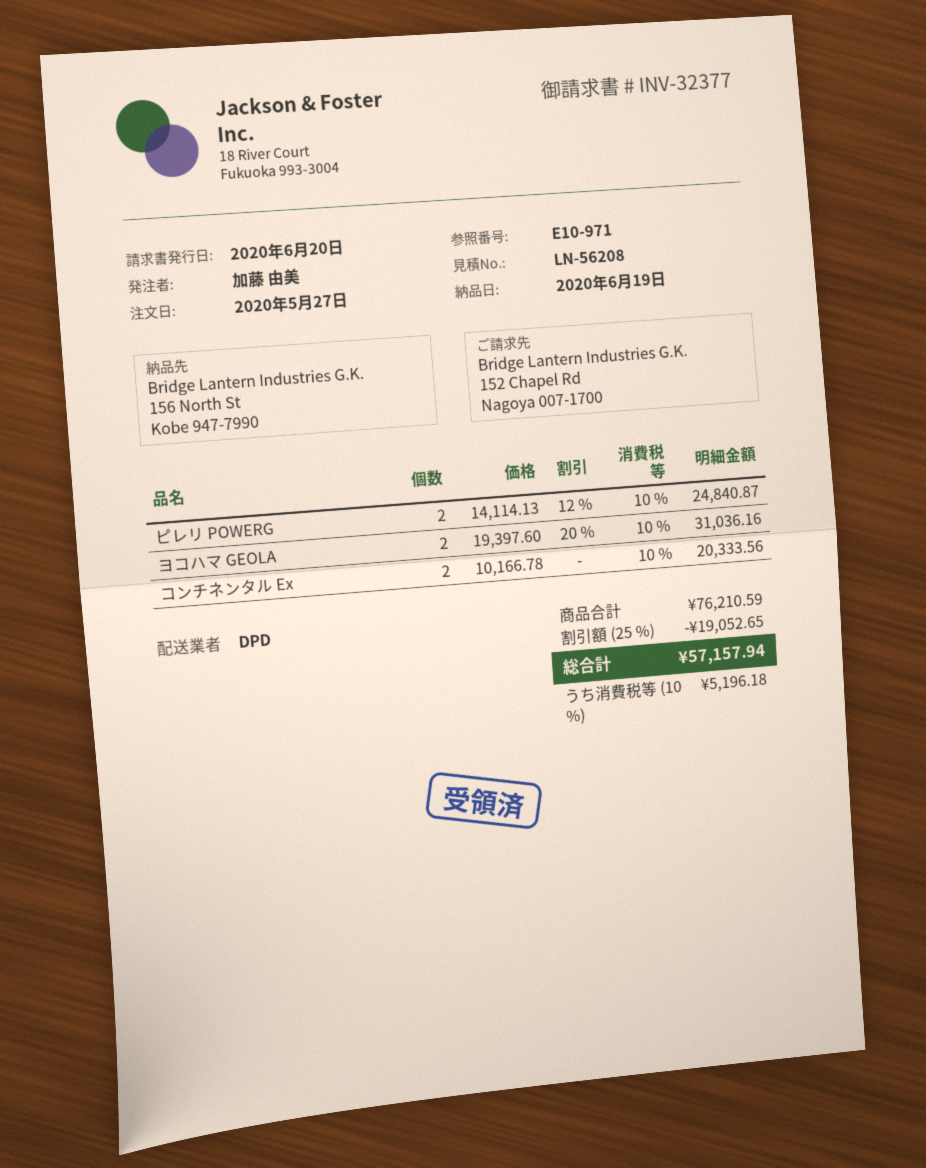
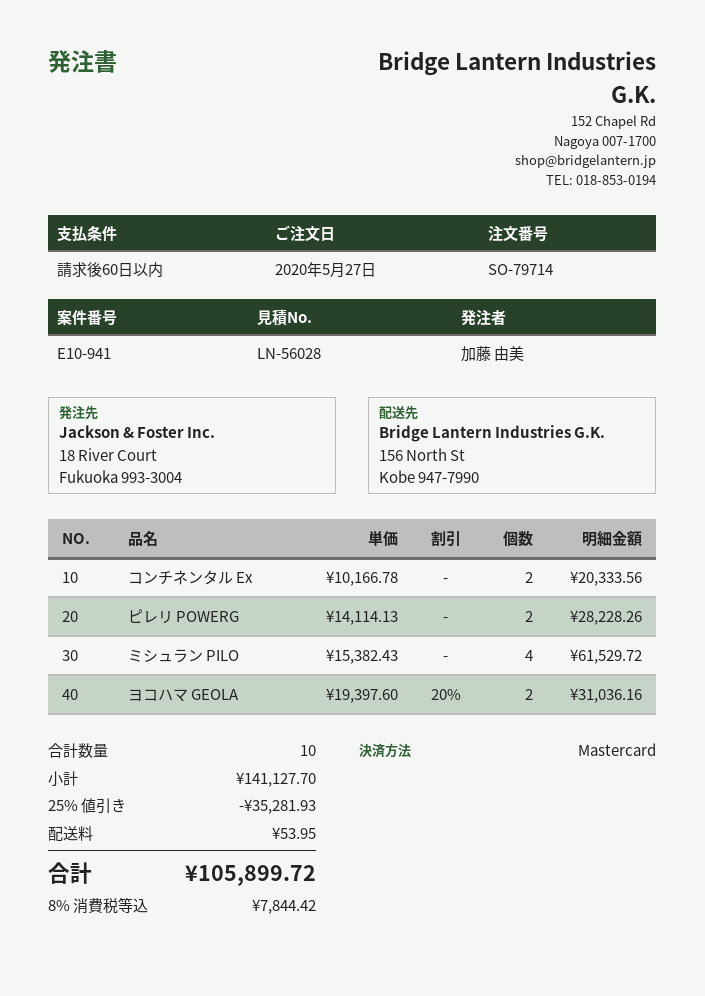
quote number: LN-56208 -> LN-56028
reference: E10-971 -> E10-941
ピレリ POWERG: 2 x 14114.13 - 12% = 24840.87 -> 2 x 14114.13 = 28228.26
ミシュラン PILO: none -> 4 x 15382.43 = 61529.72
subtotal: 76210.59 -> 141127.70
discount: 25% = 19052.65 -> 25% = 35281.93
shipping: none -> 53.95
tax: 10% = 5196.18 -> 8% = 7844.42
total: 57157.94 -> 105899.72

